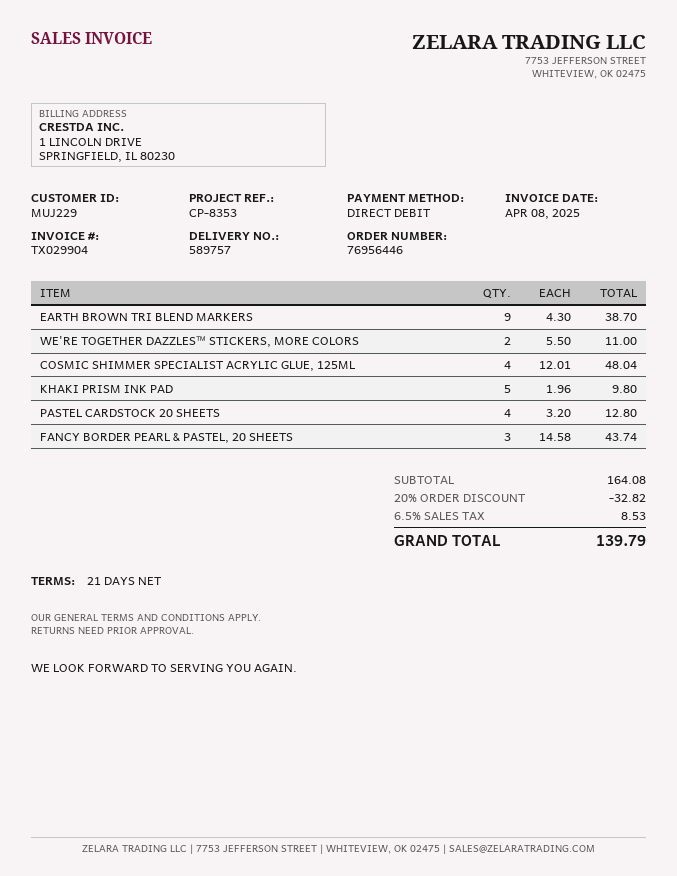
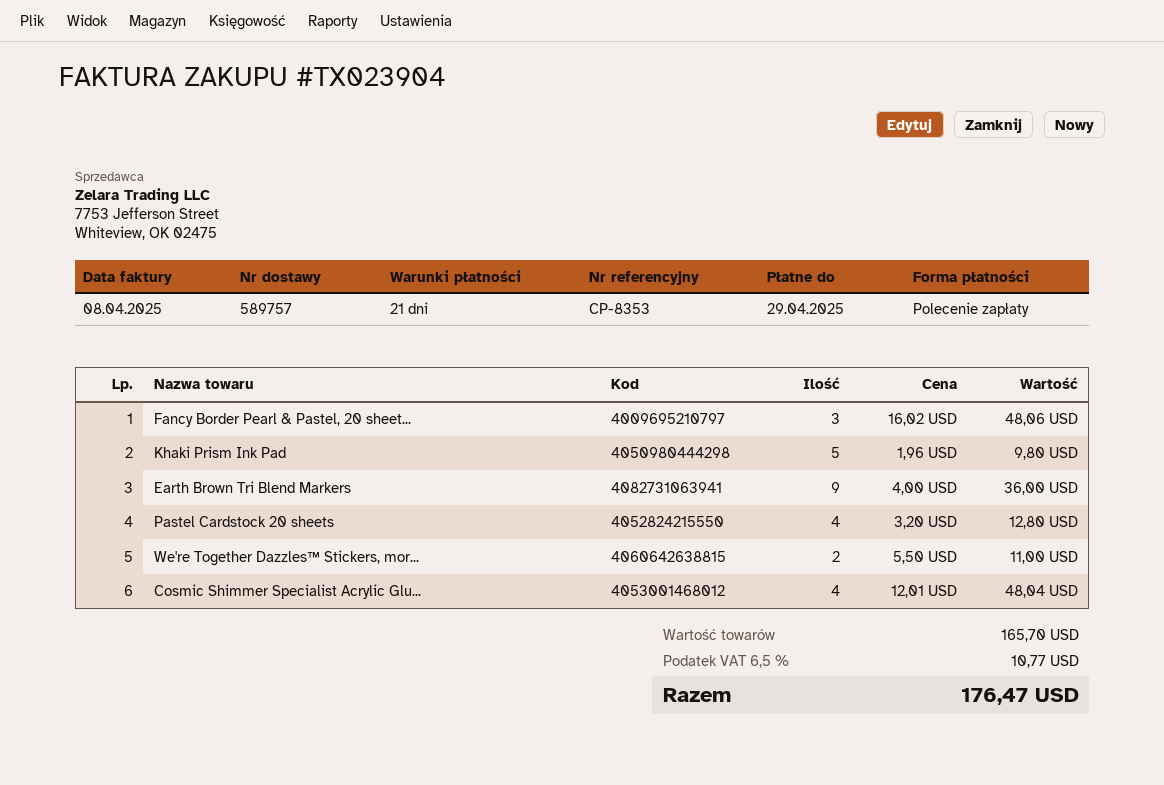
invoice number: TX029904 -> TX023904
EARTH BROWN TRI BLEND MARKERS: 9 x 4.30 = 38.70 -> 9 x 4.00 = 36.00
FANCY BORDER PEARL & PASTEL, 20 SHEETS: 3 x 14.58 = 43.74 -> 3 x 16.02 = 48.06
subtotal: 164.08 -> 165.70
discount: 20% = 32.82 -> none
tax: 6.5% = 8.53 -> 6.5% = 10.77
total: 139.79 -> 176.47

